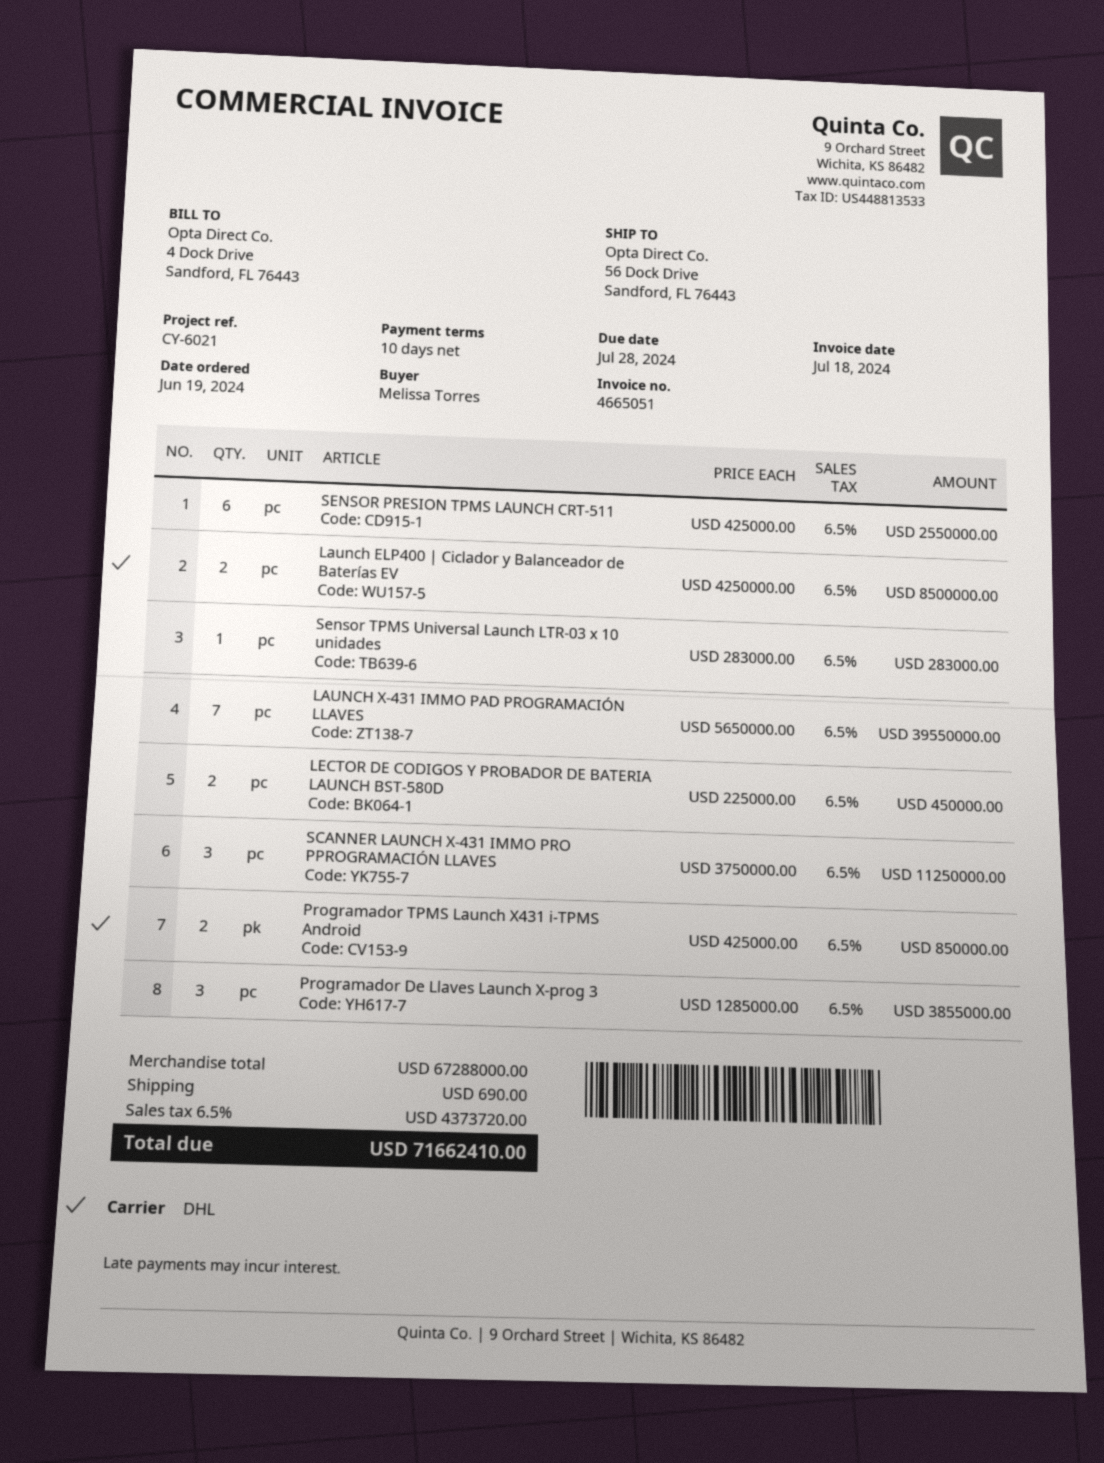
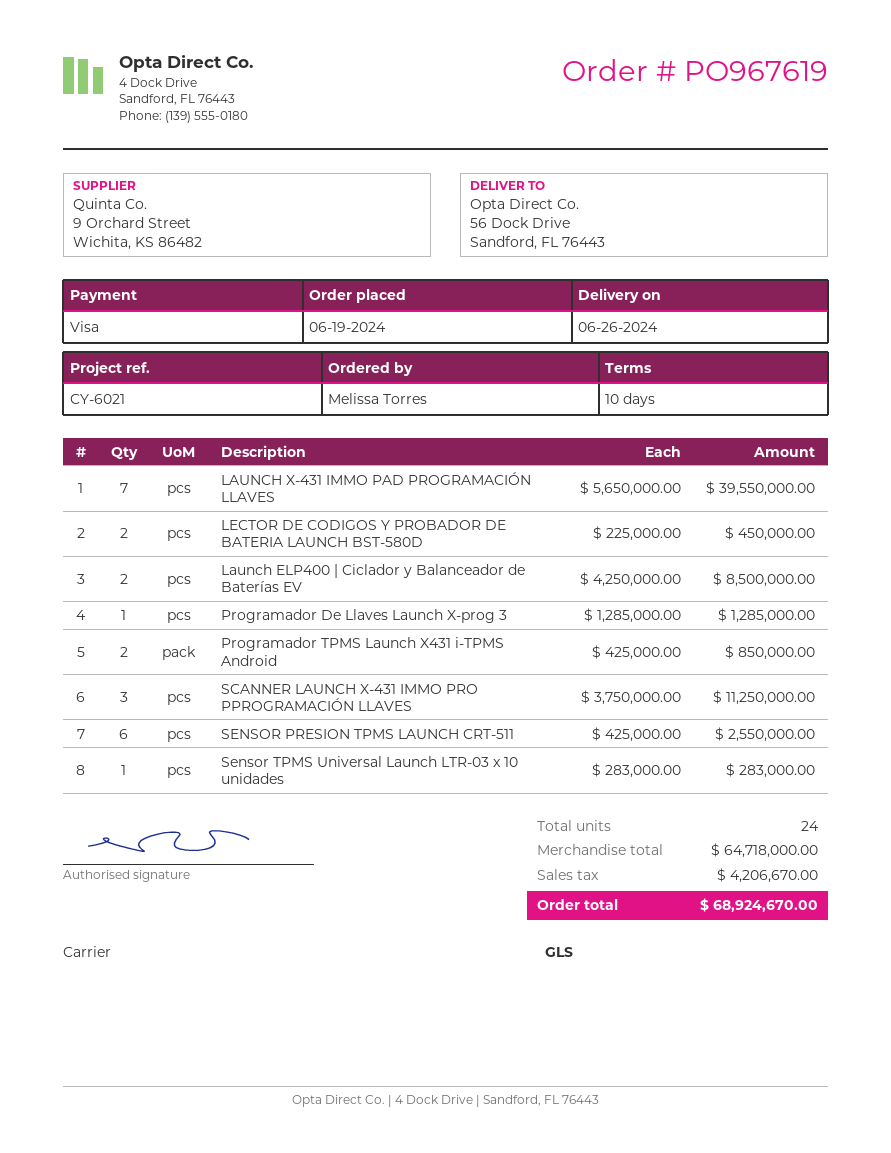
shipping method: DHL -> GLS
Programador De Llaves Launch X-prog 3: 3 x 1285000.00 = 3855000.00 -> 1 x 1285000.00 = 1285000.00
subtotal: 67288000.00 -> 64718000.00
shipping: 690.00 -> none
tax: 4373720.00 -> 4206670.00
total: 71662410.00 -> 68924670.00

